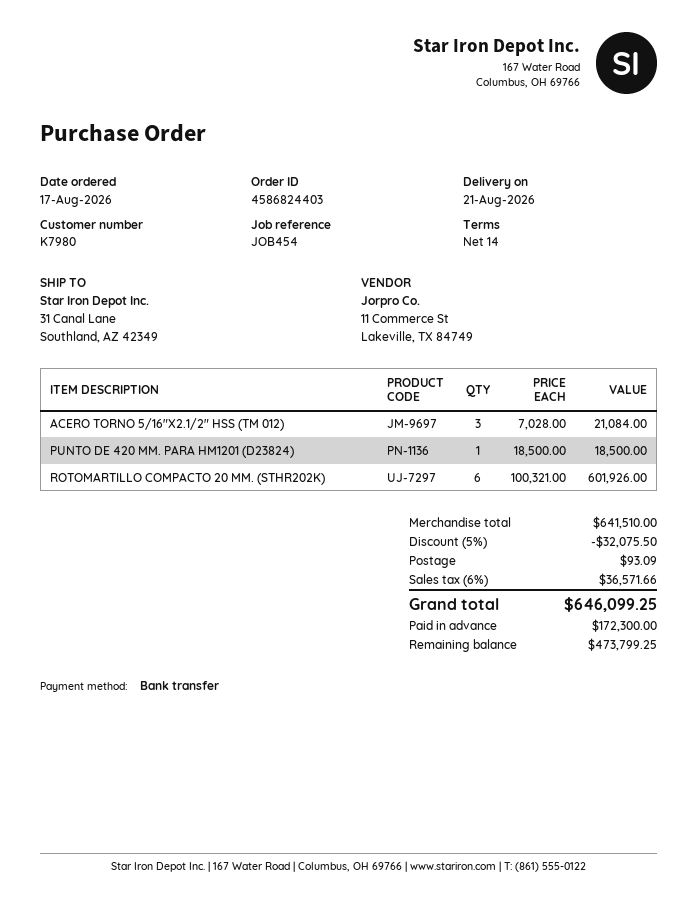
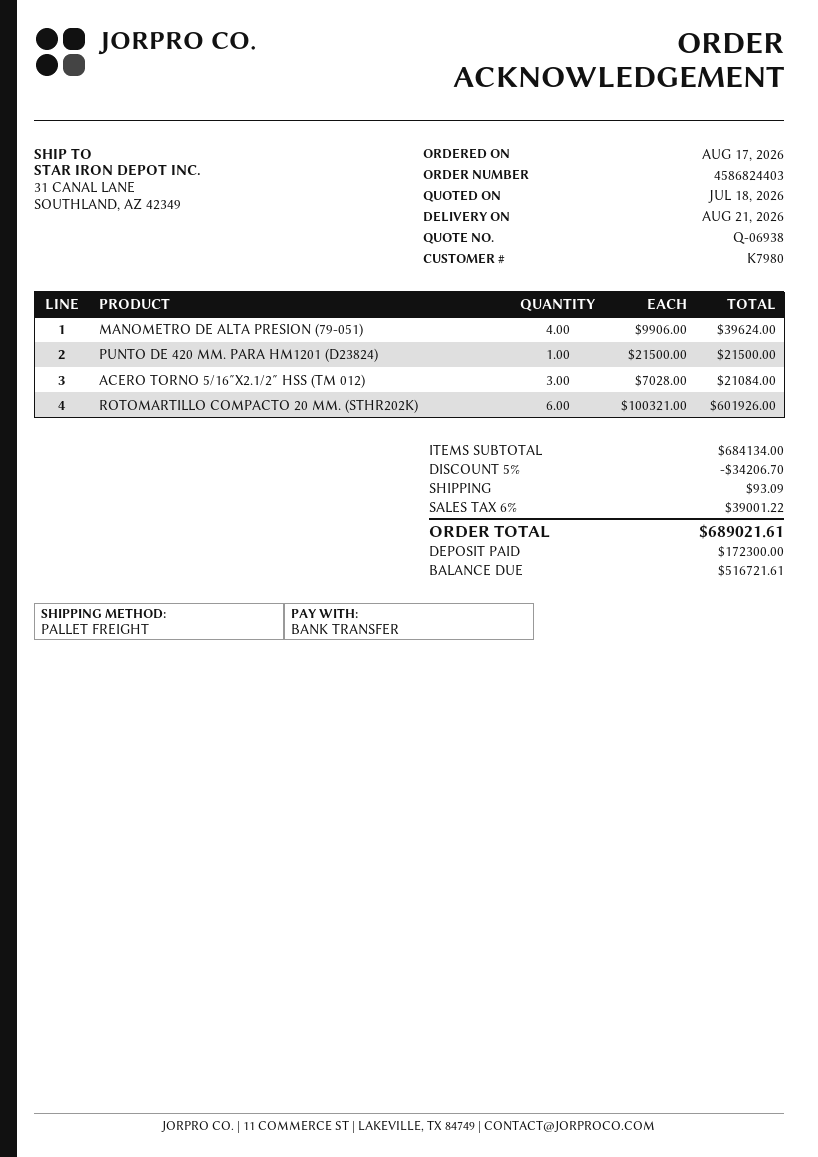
PUNTO DE 420 MM. PARA HM1201 (D23824): 1 x 18500.00 = 18500.00 -> 1 x 21500.00 = 21500.00
MANOMETRO DE ALTA PRESION (79-051): none -> 4 x 9906.00 = 39624.00
subtotal: 641510.00 -> 684134.00
discount: 5% = 32075.50 -> 5% = 34206.70
tax: 6% = 36571.66 -> 6% = 39001.22
total: 646099.25 -> 689021.61
balance: 473799.25 -> 516721.61

